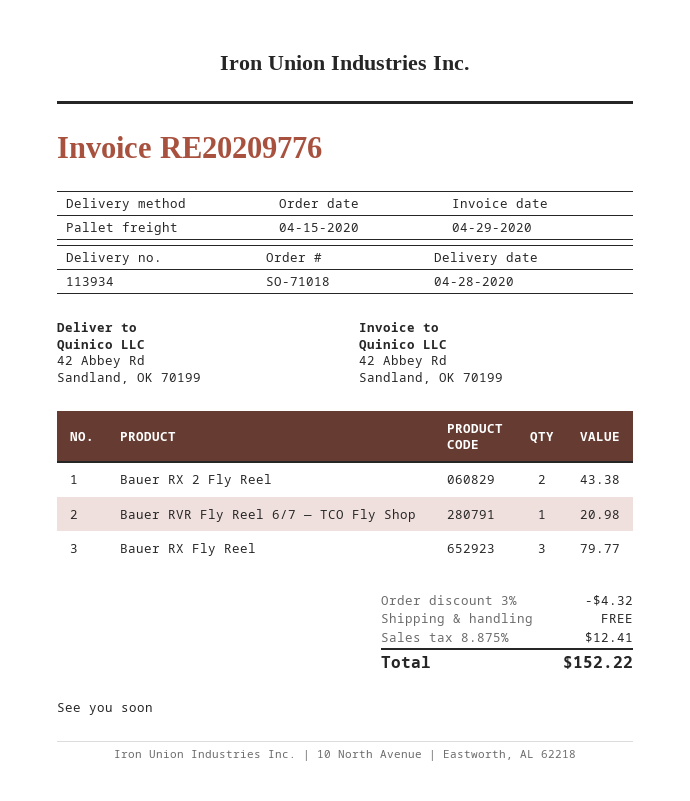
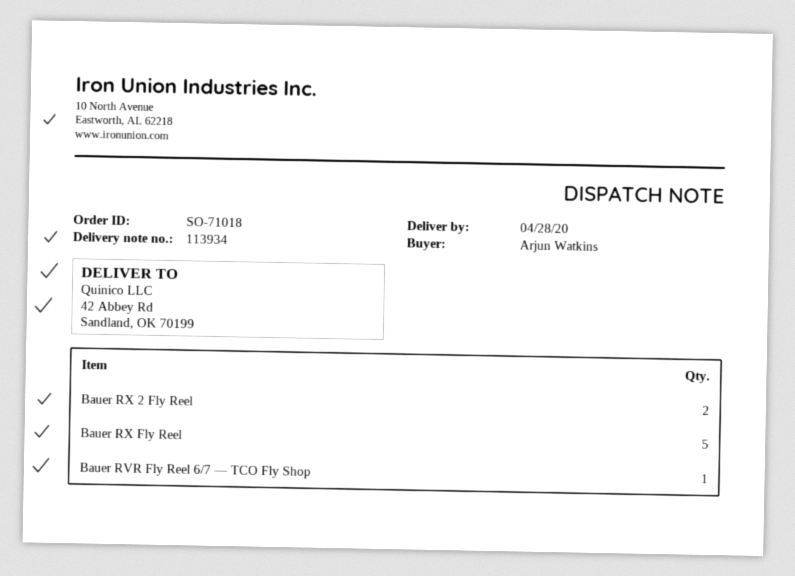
Bauer RX Fly Reel: 3 -> 5

